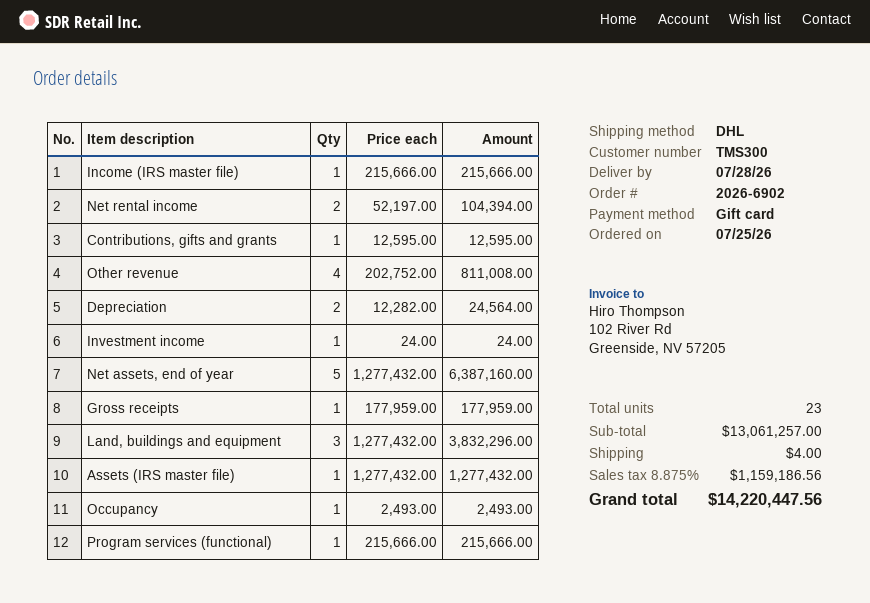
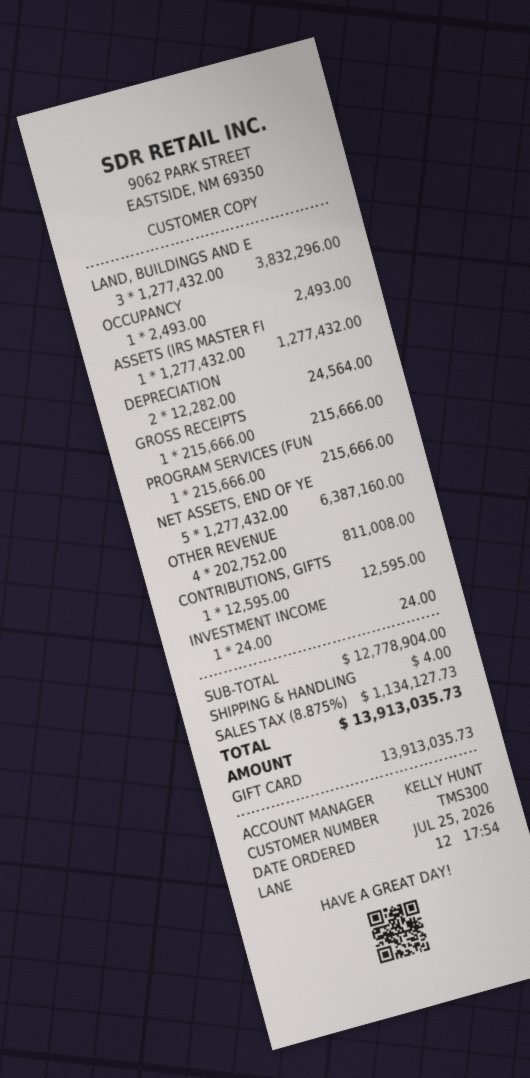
Income (IRS master file): 1 x 215666.00 = 215666.00 -> none
Net rental income: 2 x 52197.00 = 104394.00 -> none
Gross receipts: 1 x 177959.00 = 177959.00 -> 1 x 215666.00 = 215666.00
subtotal: 13061257.00 -> 12778904.00
tax: 8.875% = 1159186.56 -> 8.875% = 1134127.73
total: 14220447.56 -> 13913035.73

